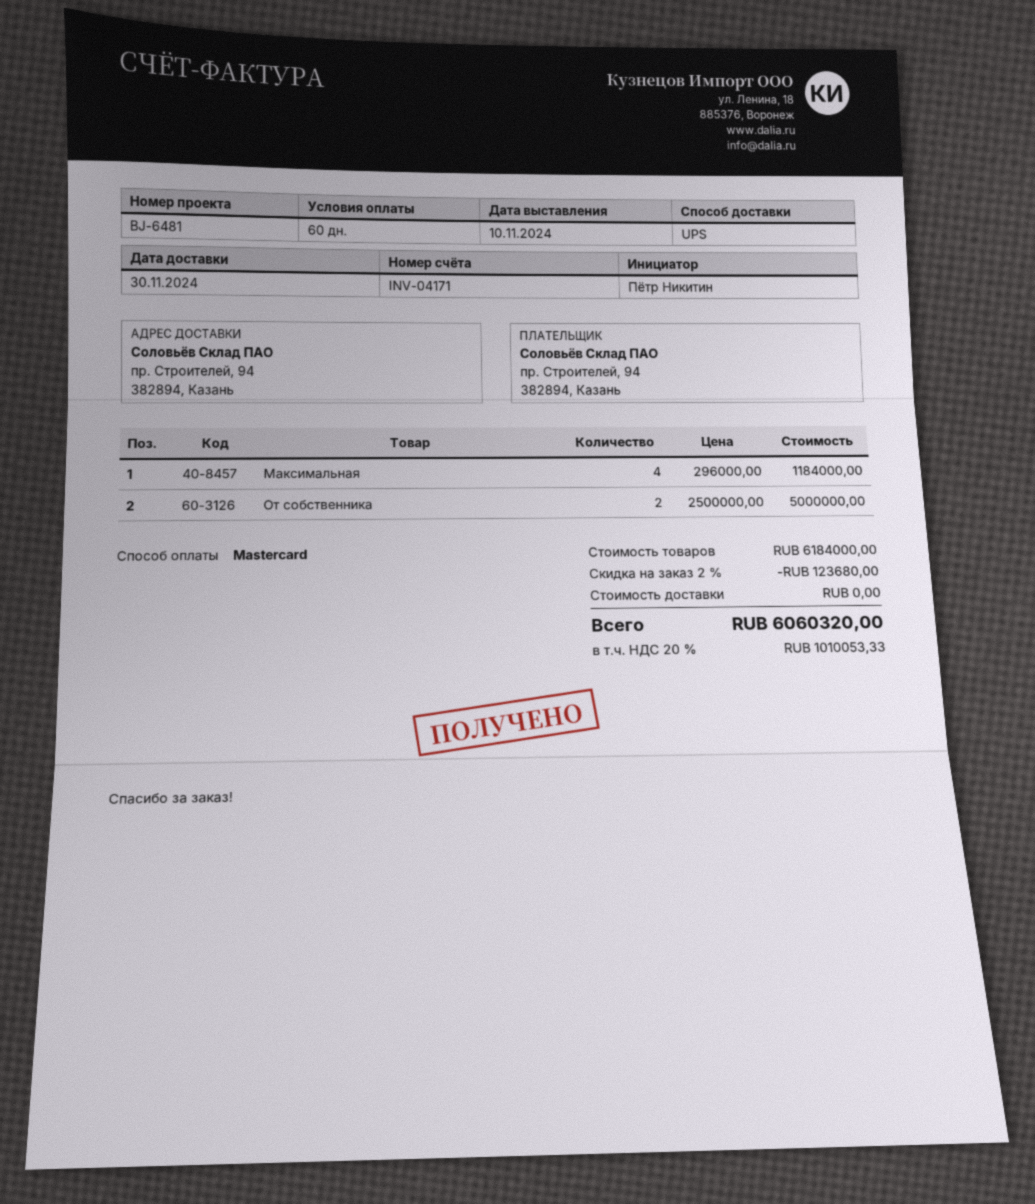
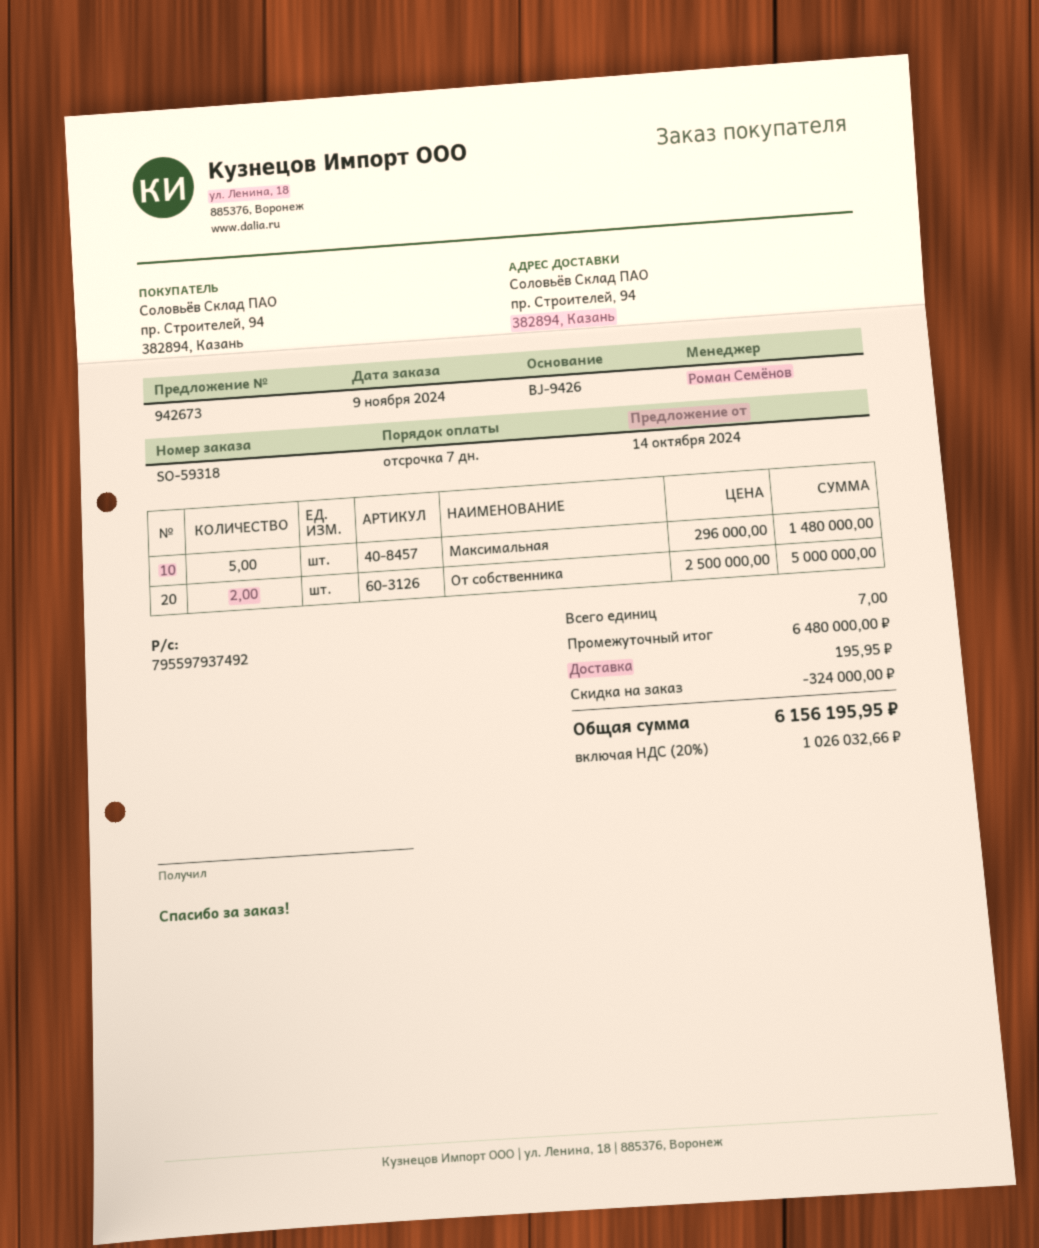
payment terms: 60 days -> 7 days
reference: BJ-6481 -> BJ-9426
Максимальная: 4 x 296000.00 = 1184000.00 -> 5 x 296000.00 = 1480000.00
subtotal: 6184000.00 -> 6480000.00
discount: 123680.00 -> 324000.00
shipping: 0.00 -> 195.95
tax: 20% = 1010053.33 -> 20% = 1026032.66
total: 6060320.00 -> 6156195.95

